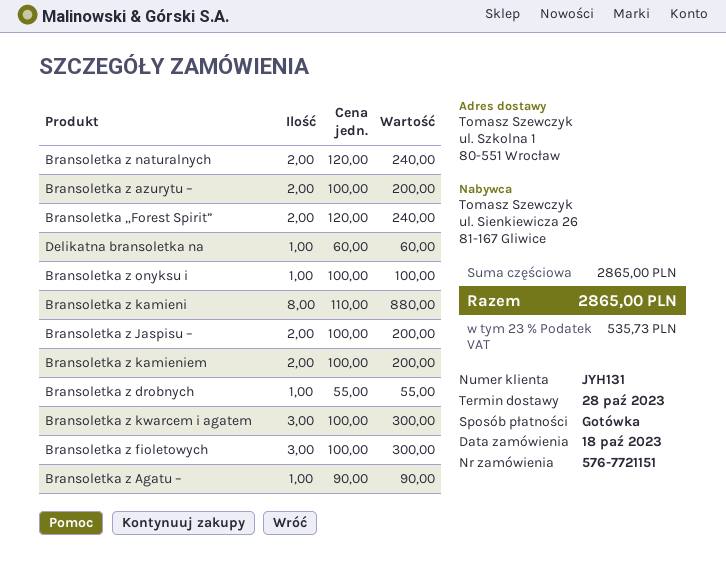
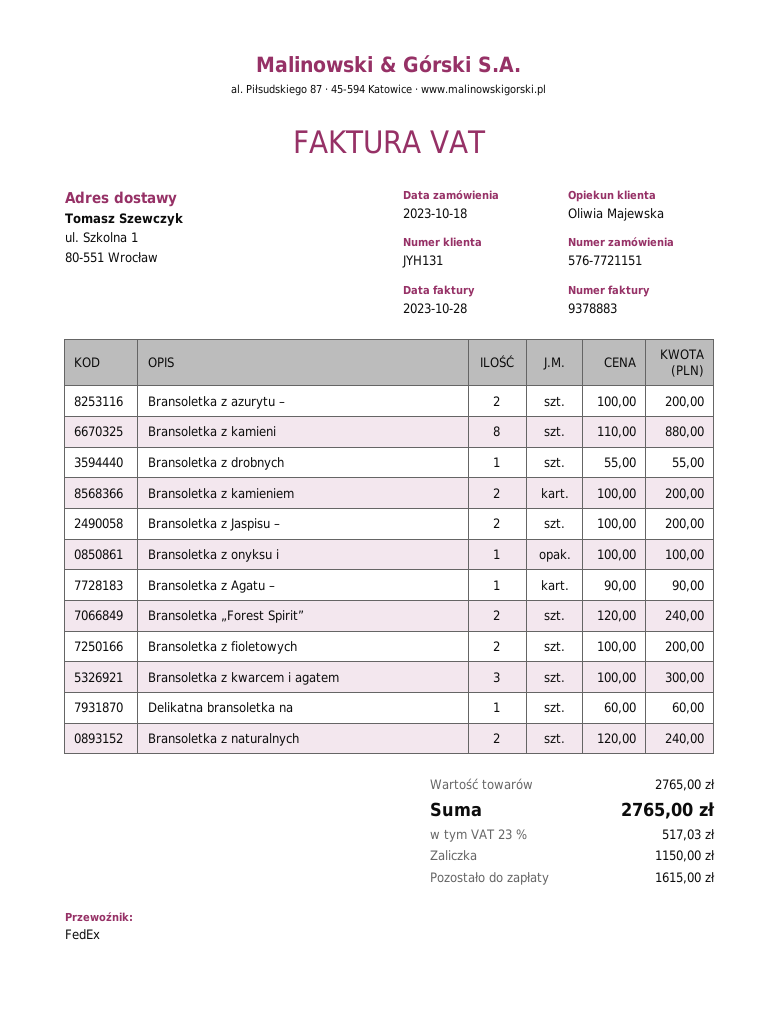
Bransoletka z fioletowych: 3 x 100.00 = 300.00 -> 2 x 100.00 = 200.00
subtotal: 2865.00 -> 2765.00
tax: 23% = 535.73 -> 23% = 517.03
total: 2865.00 -> 2765.00

